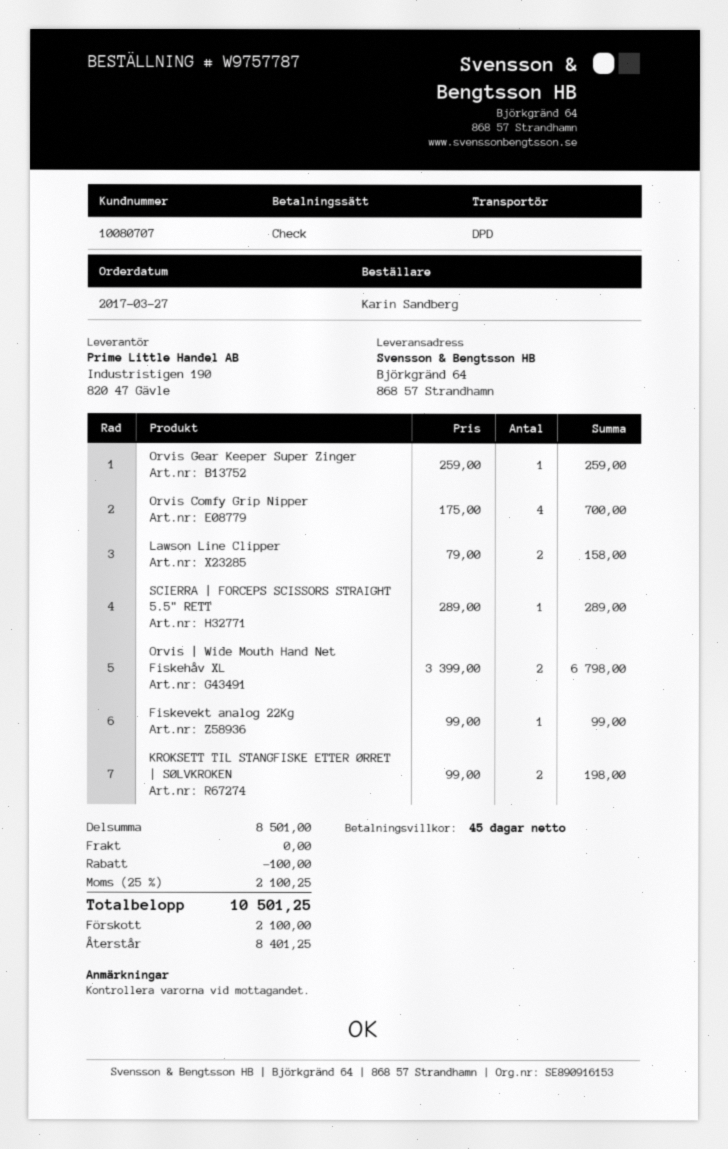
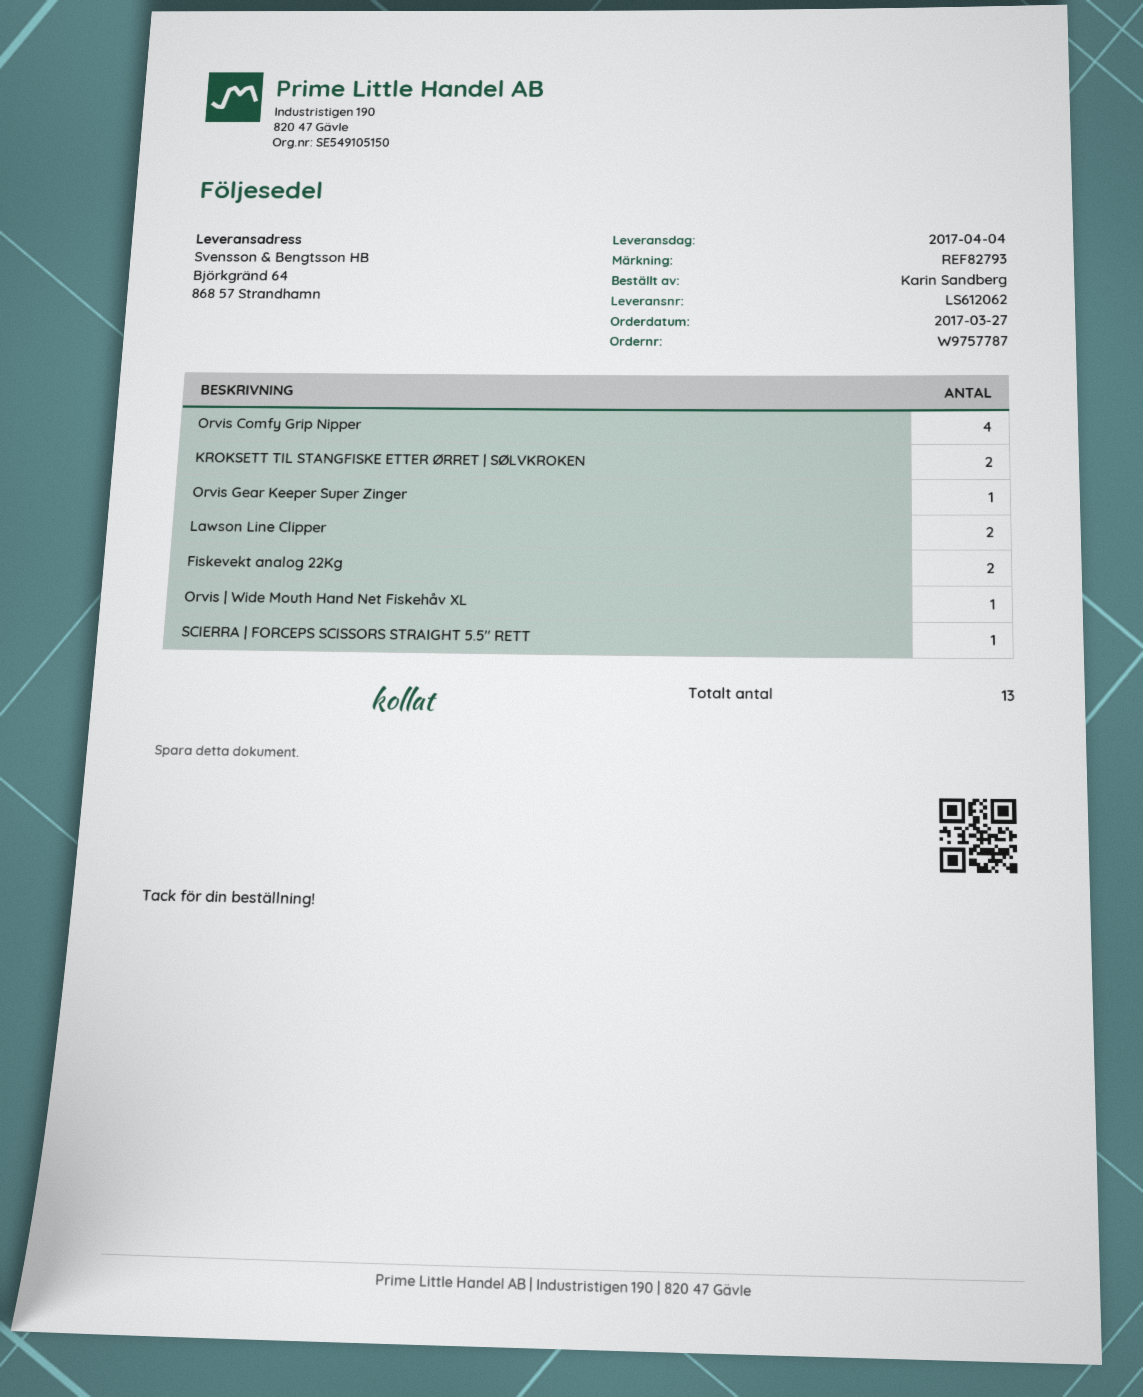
Orvis | Wide Mouth Hand Net Fiskehåv XL: 2 -> 1
Fiskevekt analog 22Kg: 1 -> 2

